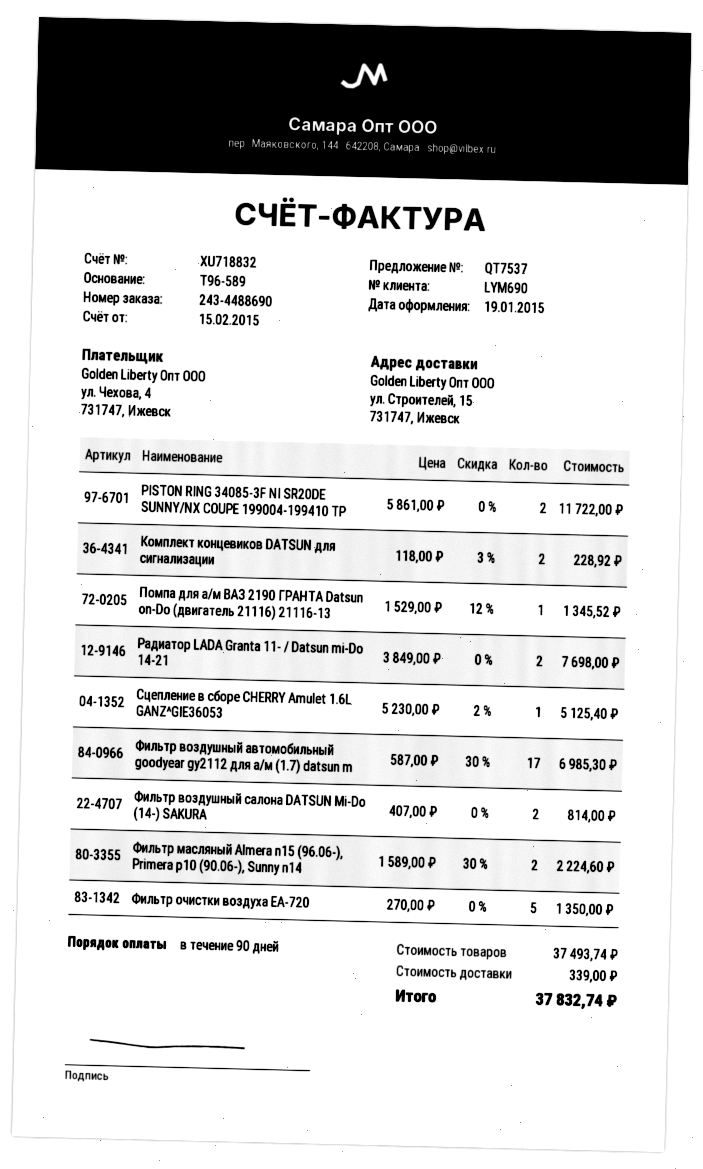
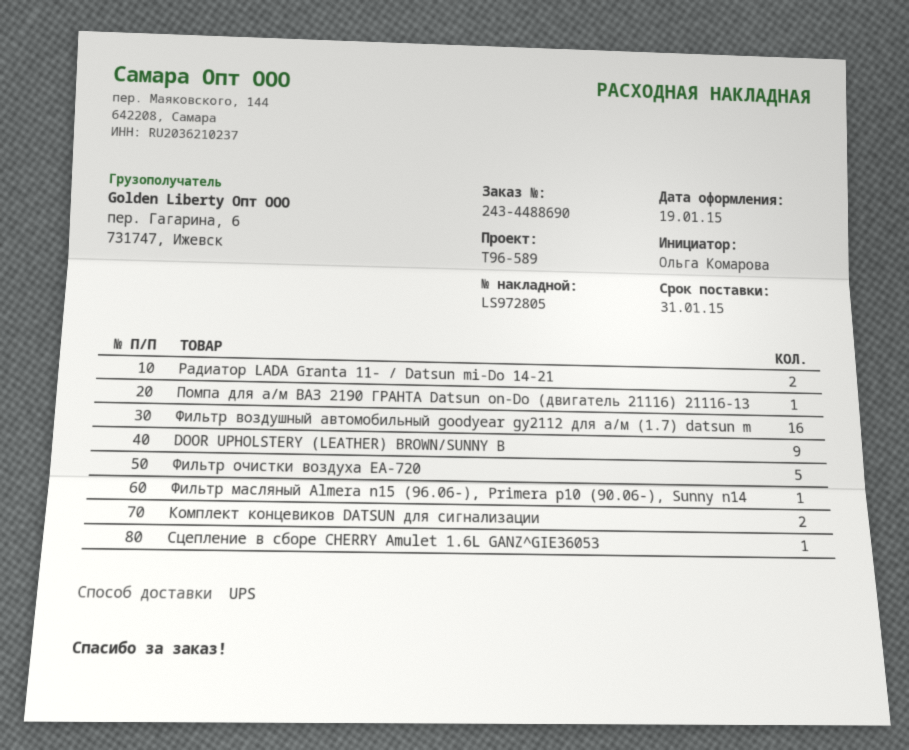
ship to: ул. Строителей, 15, 731747, Ижевск -> пер. Гагарина, 6, 731747, Ижевск
PISTON RING 34085-3F NI SR20DE SUNNY/NX COUPE 199004-199410 TP: 2 -> none
Фильтр воздушный автомобильный goodyear gy2112 для а/м (1.7) datsun m: 17 -> 16
Фильтр воздушный салона DATSUN Mi-Do (14-) SAKURA: 2 -> none
Фильтр масляный Almera n15 (96.06-), Primera p10 (90.06-), Sunny n14: 2 -> 1
DOOR UPHOLSTERY (LEATHER) BROWN/SUNNY B: none -> 9

